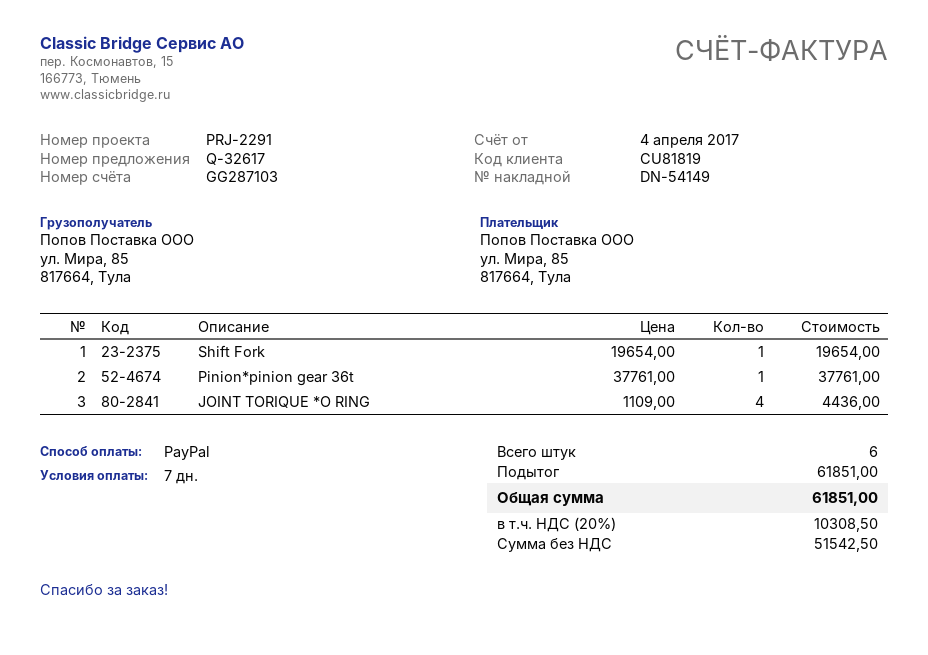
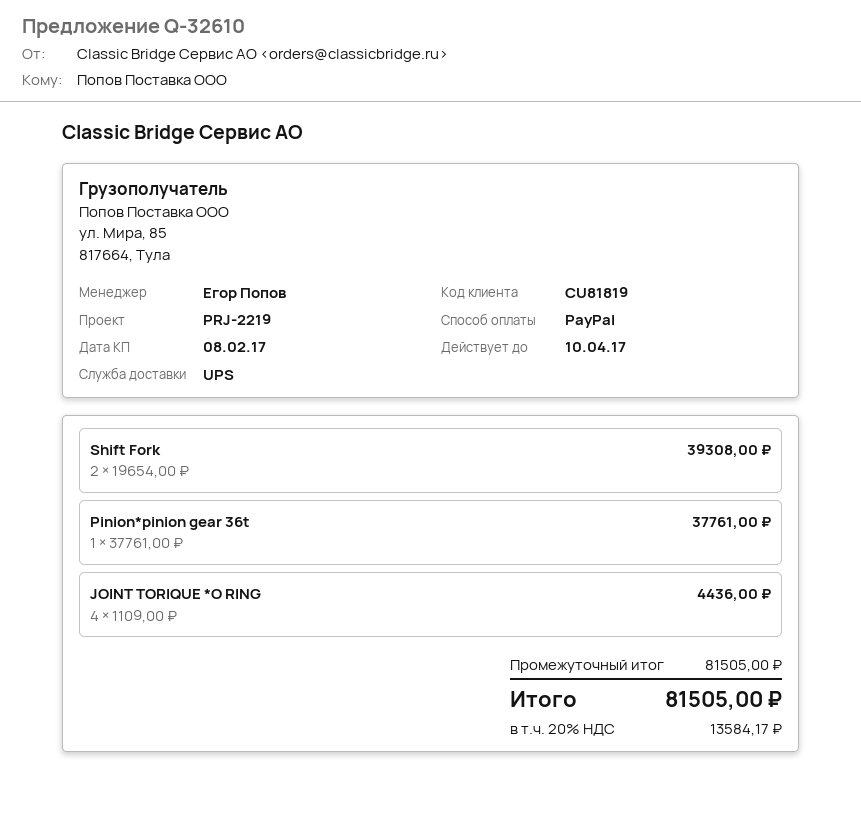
quote number: Q-32617 -> Q-32610
reference: PRJ-2291 -> PRJ-2219
Shift Fork: 1 x 19654.00 = 19654.00 -> 2 x 19654.00 = 39308.00
subtotal: 61851.00 -> 81505.00
tax: 20% = 10308.50 -> 20% = 13584.17
total: 61851.00 -> 81505.00

